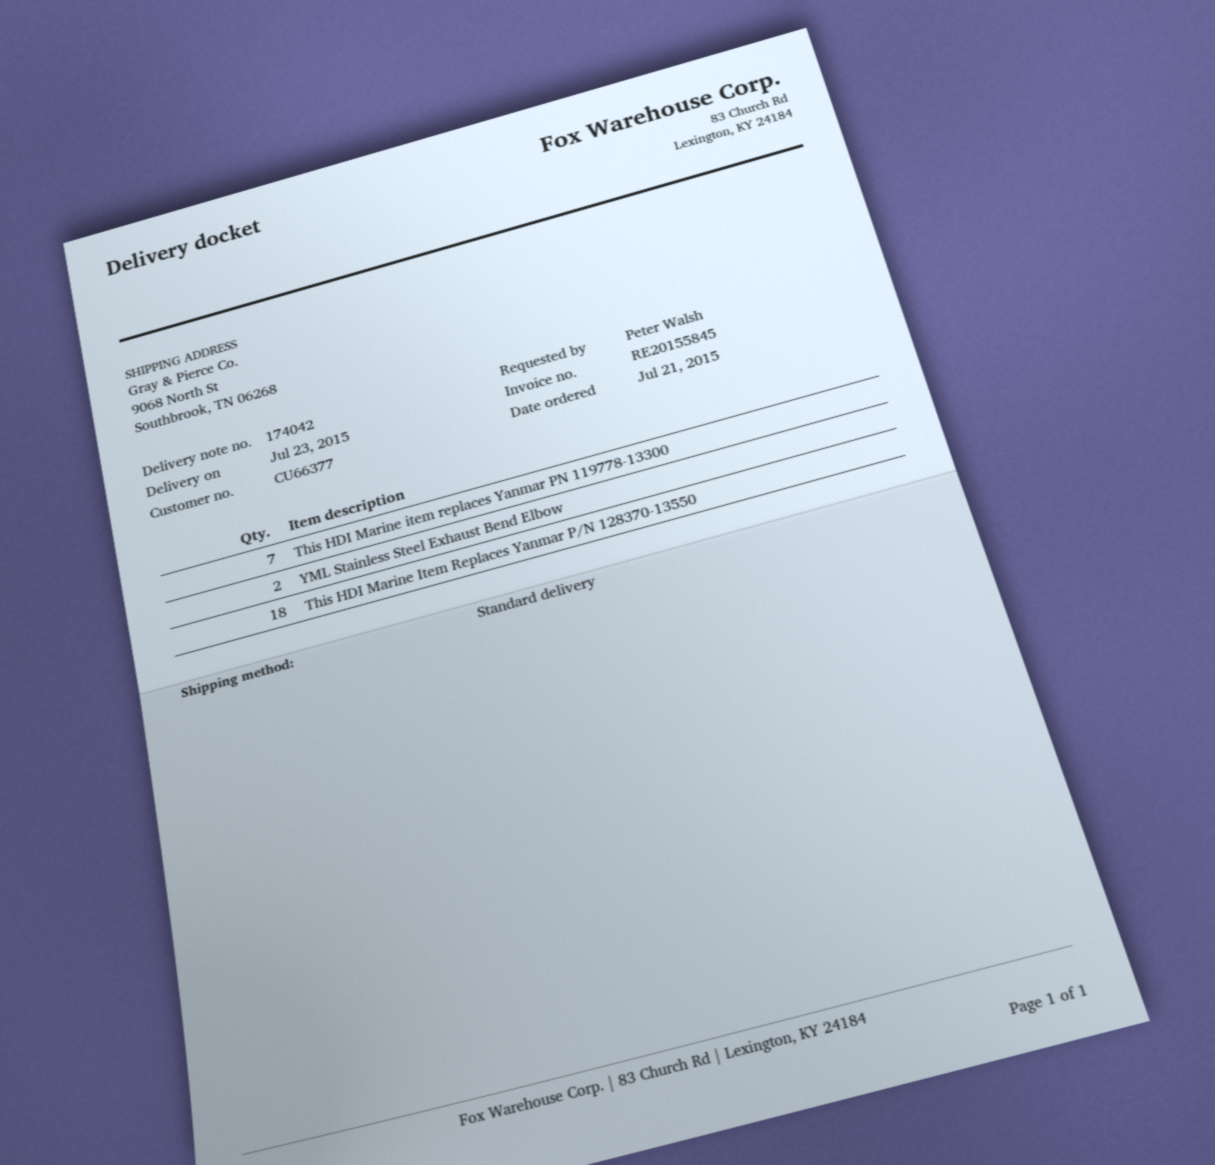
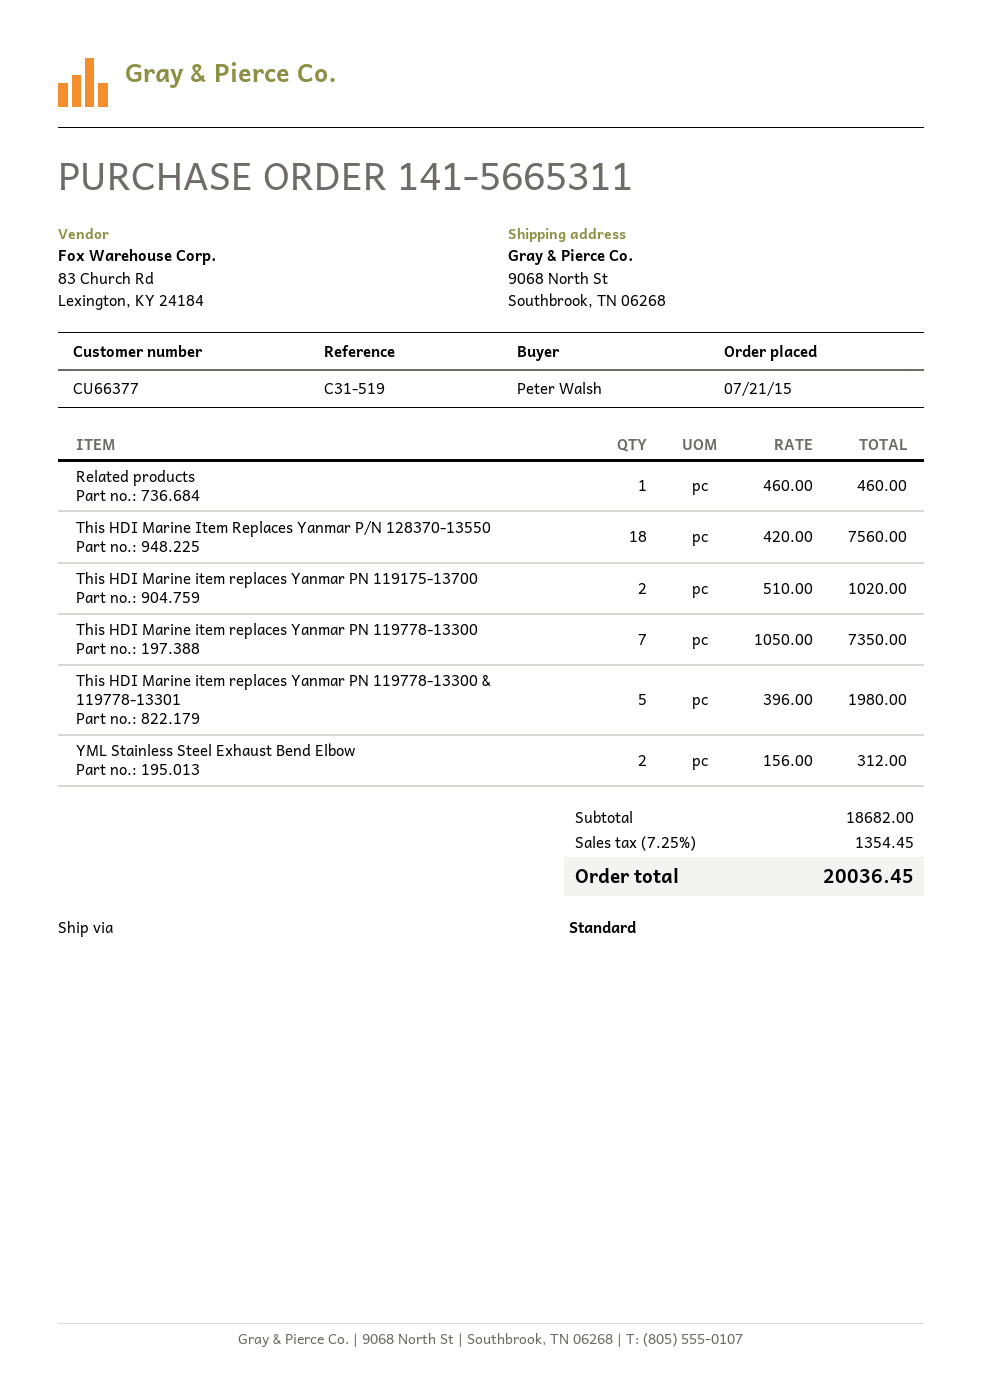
Related products: none -> 1
This HDI Marine item replaces Yanmar PN 119175-13700: none -> 2
This HDI Marine item replaces Yanmar PN 119778-13300 & 119778-13301: none -> 5

